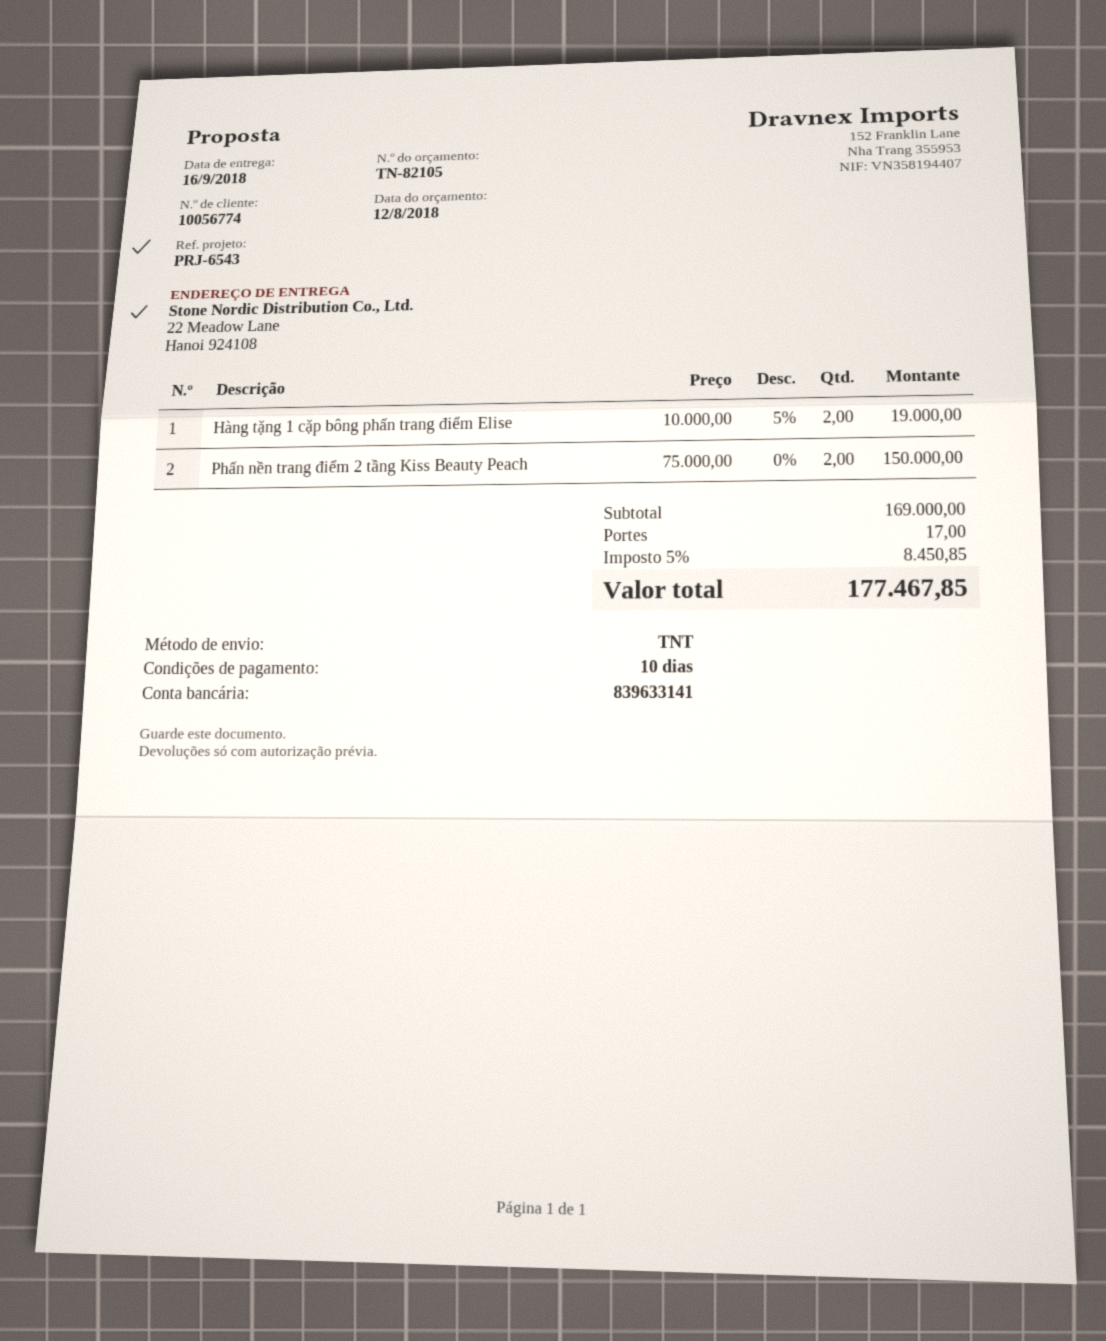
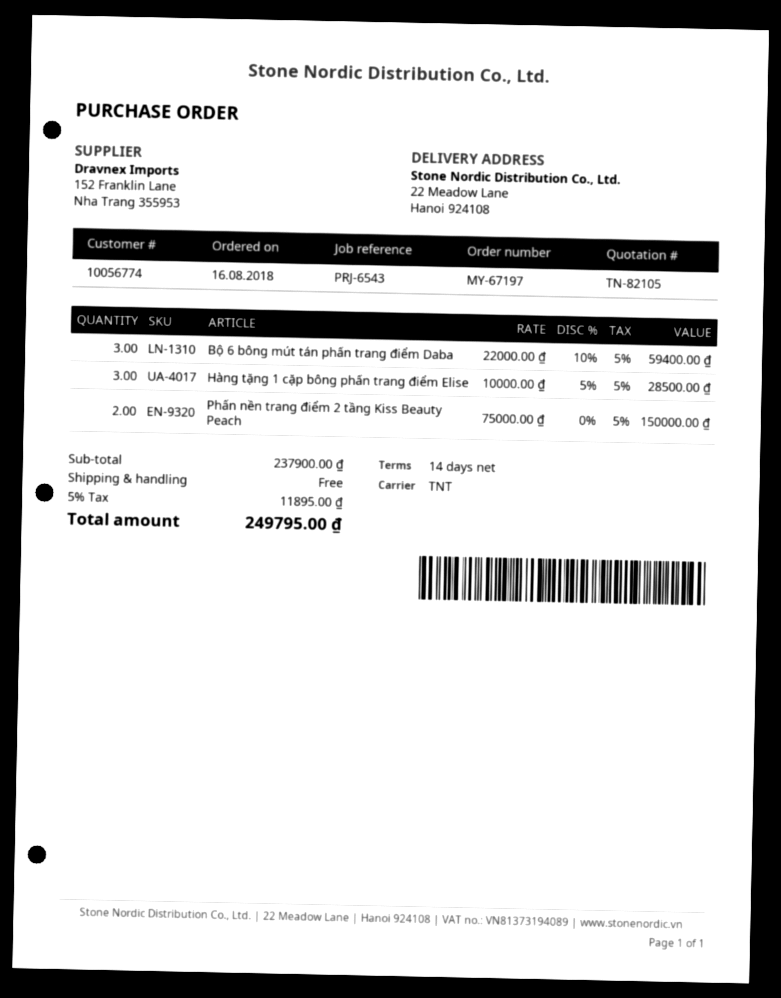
payment terms: 10 days -> 14 days
Hàng tặng 1 cặp bông phấn trang điểm Elise: 2 x 10000.00 - 5% = 19000.00 -> 3 x 10000.00 - 5% = 28500.00
Bộ 6 bông mút tán phấn trang điểm Daba: none -> 3 x 22000.00 - 10% = 59400.00
subtotal: 169000.00 -> 237900.00
shipping: 17.00 -> 0.00
tax: 5% = 8450.85 -> 5% = 11895.00
total: 177467.85 -> 249795.00

